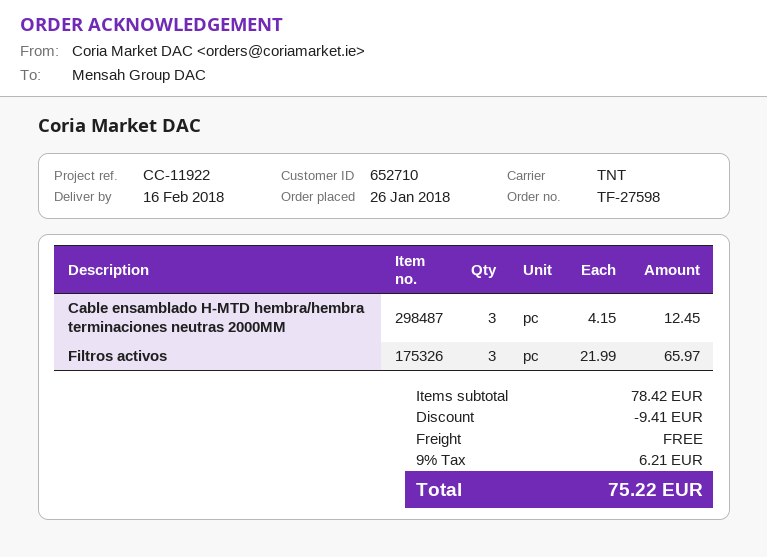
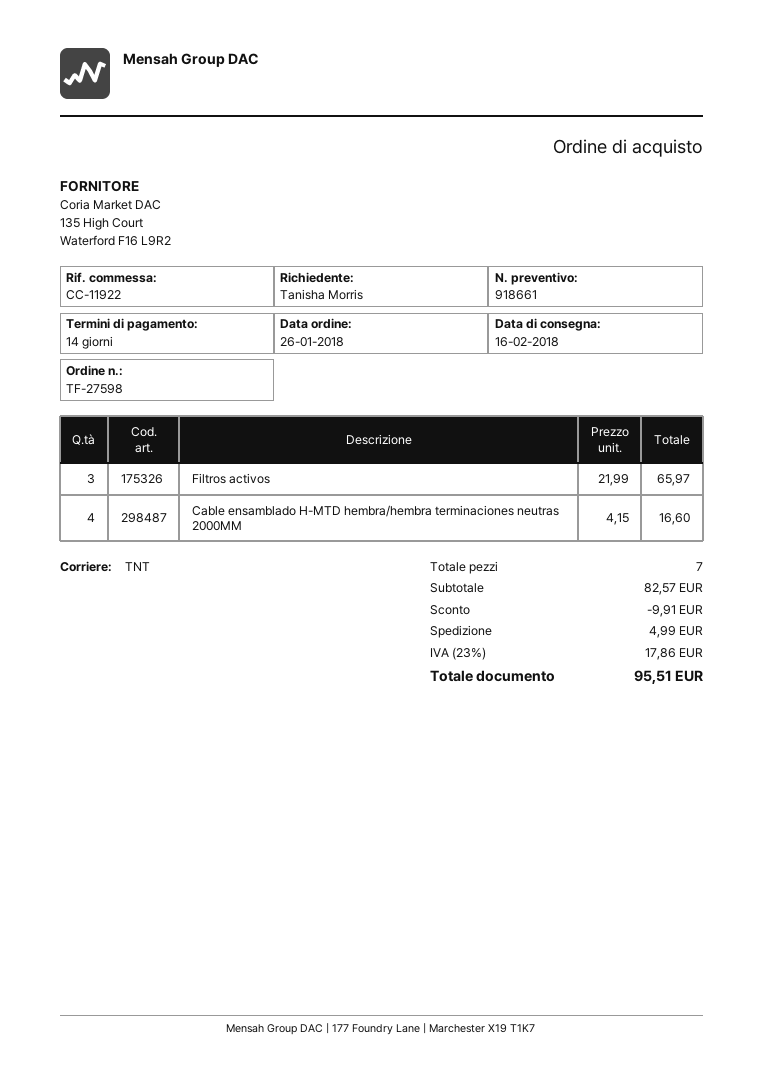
Cable ensamblado H-MTD hembra/hembra terminaciones neutras 2000MM: 3 x 4.15 = 12.45 -> 4 x 4.15 = 16.60
subtotal: 78.42 -> 82.57
discount: 9.41 -> 9.91
shipping: 0.00 -> 4.99
tax: 9% = 6.21 -> 23% = 17.86
total: 75.22 -> 95.51

